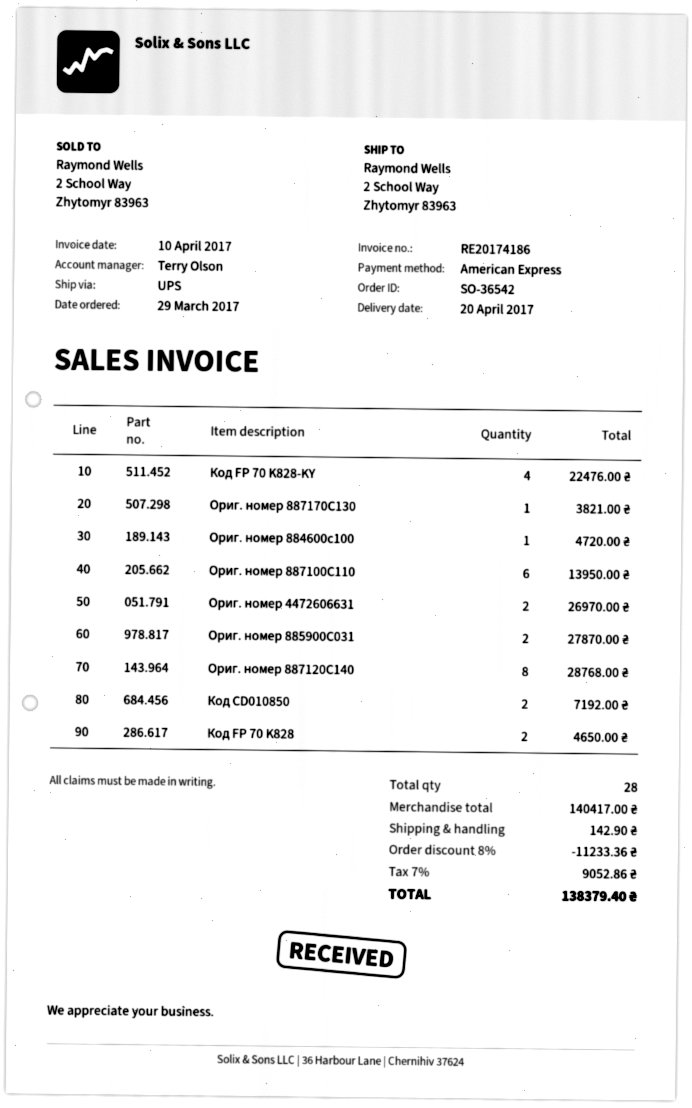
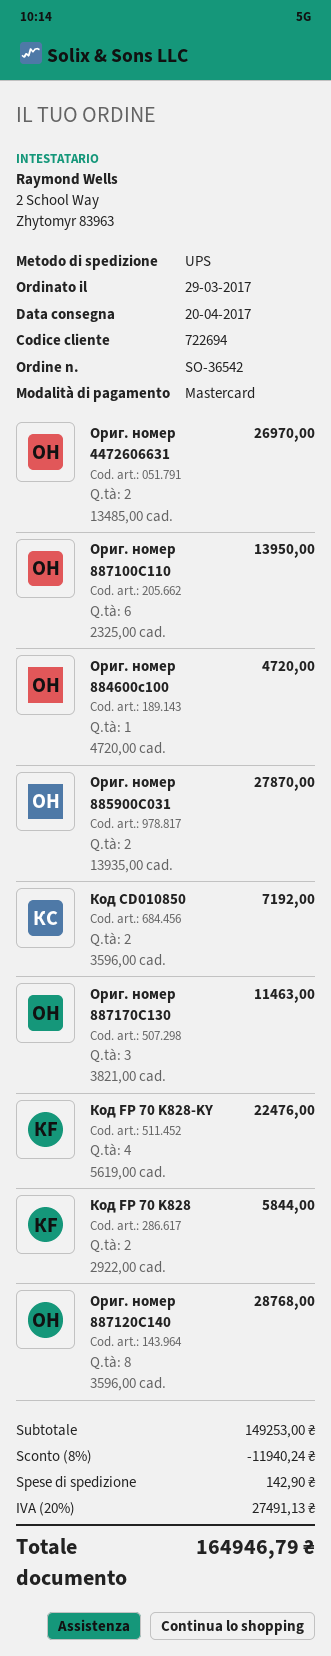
payment method: American Express -> Mastercard
Ориг. номер 887170C130: 1 for 3821.00 -> 3 for 11463.00
Код FP 70 K828: 2 for 4650.00 -> 2 for 5844.00
subtotal: 140417.00 -> 149253.00
discount: 8% = 11233.36 -> 8% = 11940.24
tax: 7% = 9052.86 -> 20% = 27491.13
total: 138379.40 -> 164946.79

